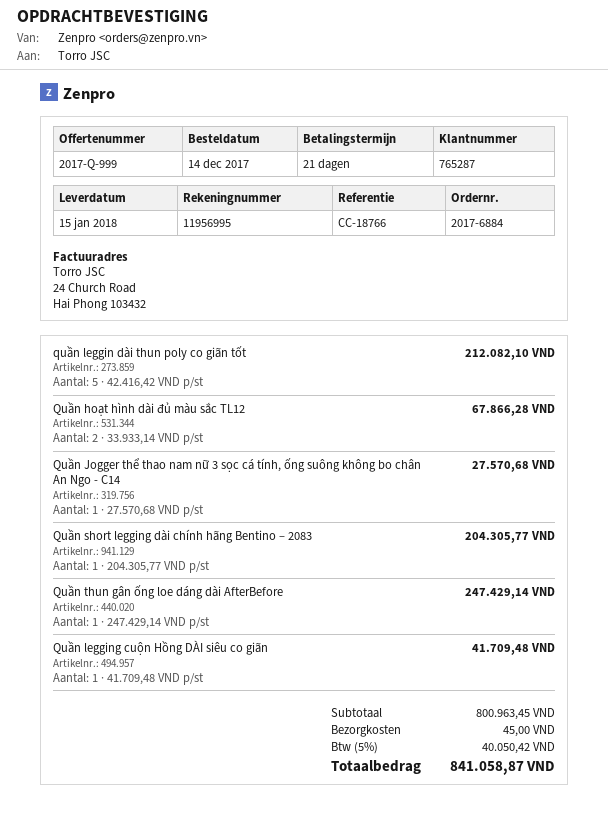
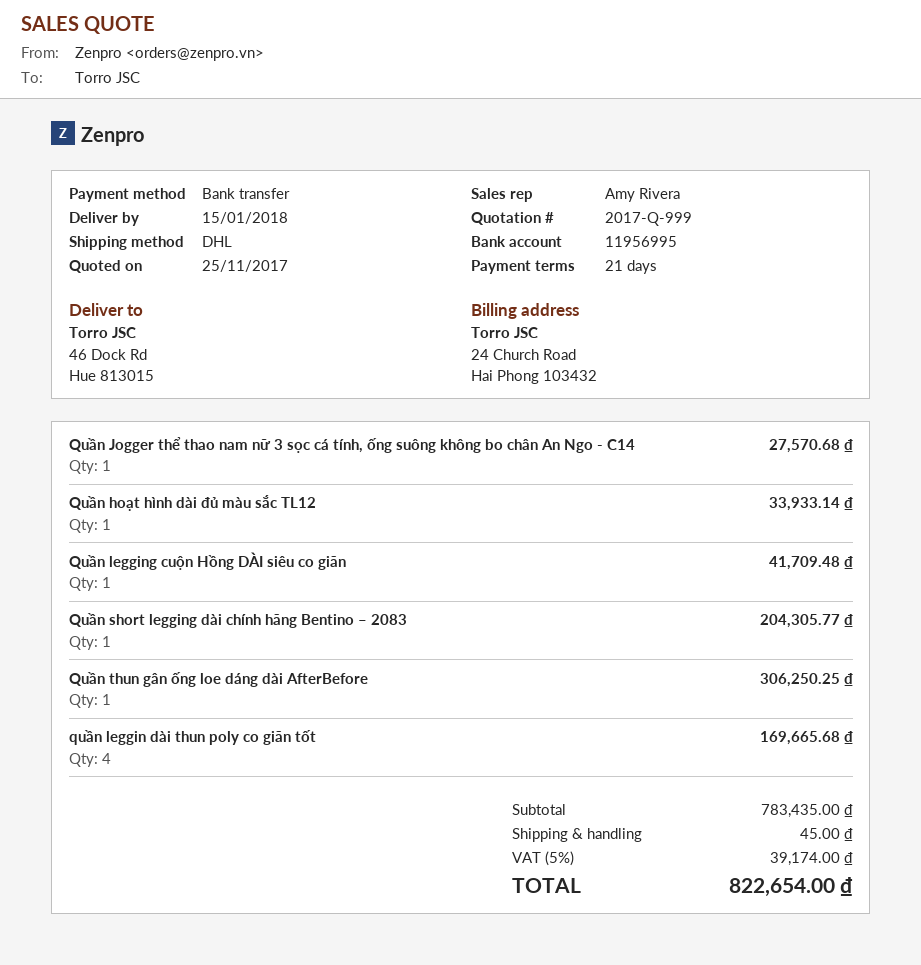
quần leggin dài thun poly co giãn tốt: 5 for 212082.10 -> 4 for 169665.68
Quần hoạt hình dài đủ màu sắc TL12: 2 for 67866.28 -> 1 for 33933.14
Quần thun gân ống loe dáng dài AfterBefore: 1 for 247429.14 -> 1 for 306250.25
subtotal: 800963.45 -> 783435.00
tax: 5% = 40050.42 -> 5% = 39174.00
total: 841058.87 -> 822654.00

